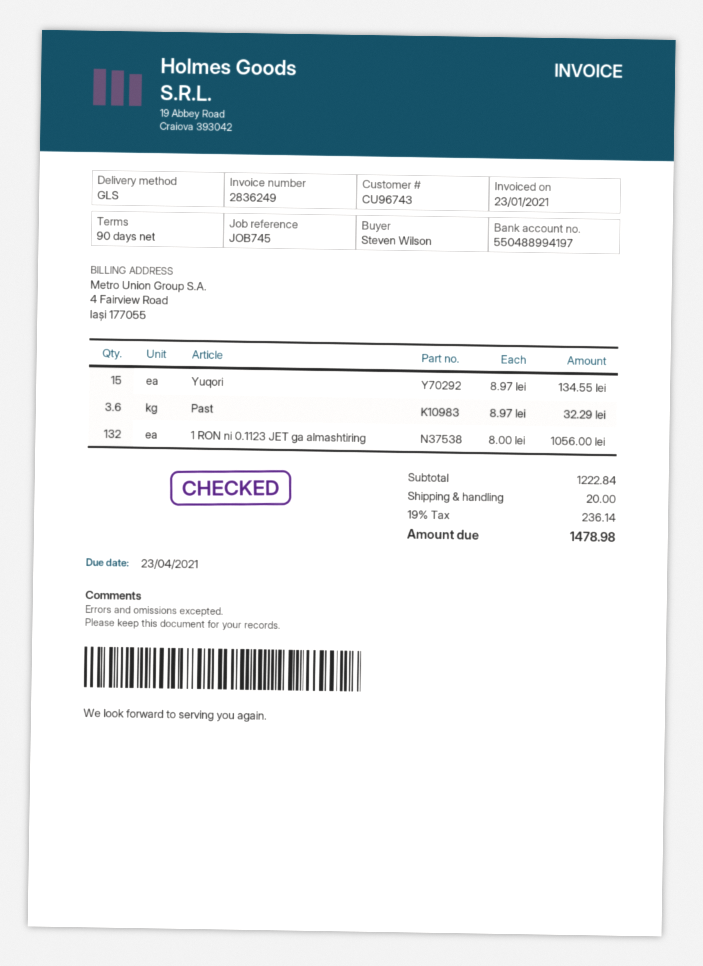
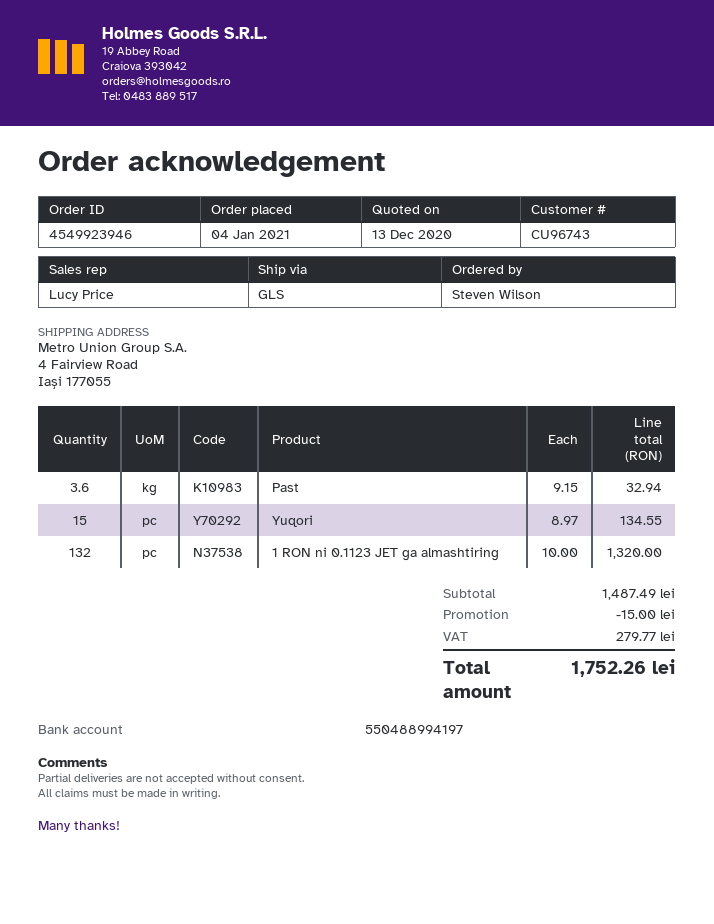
Past: 3.6 x 8.97 = 32.29 -> 3.6 x 9.15 = 32.94
1 RON ni 0.1123 JET ga almashtiring: 132 x 8.00 = 1056.00 -> 132 x 10.00 = 1320.00
subtotal: 1222.84 -> 1487.49
discount: none -> 15.00
shipping: 20.00 -> none
tax: 236.14 -> 279.77
total: 1478.98 -> 1752.26

